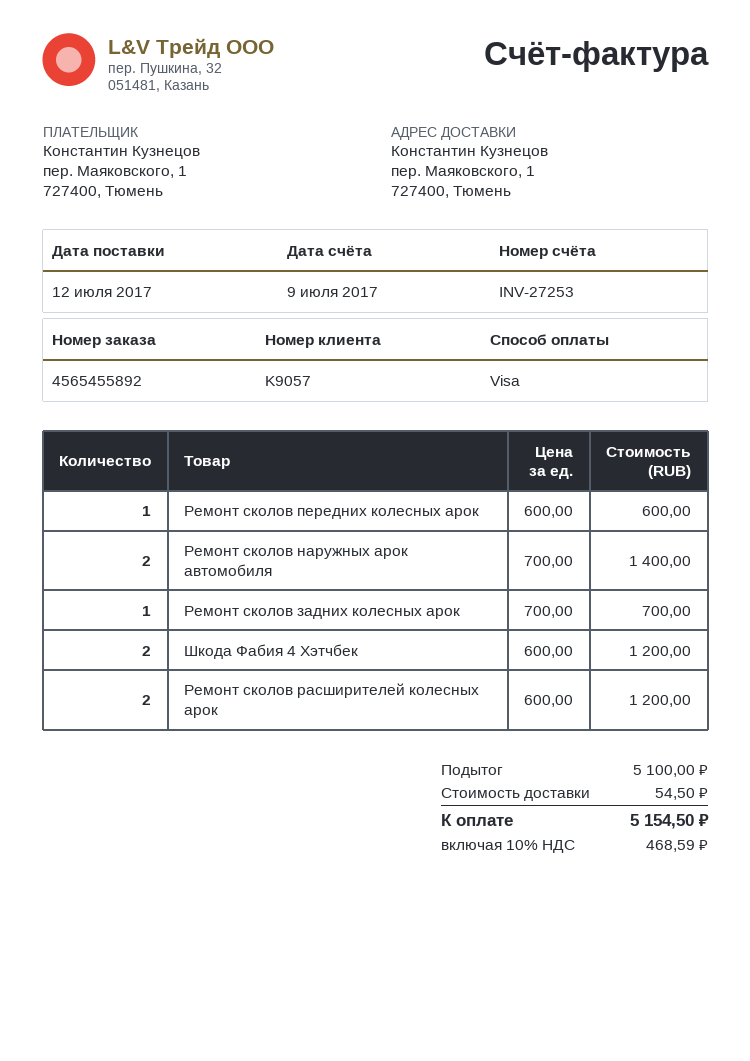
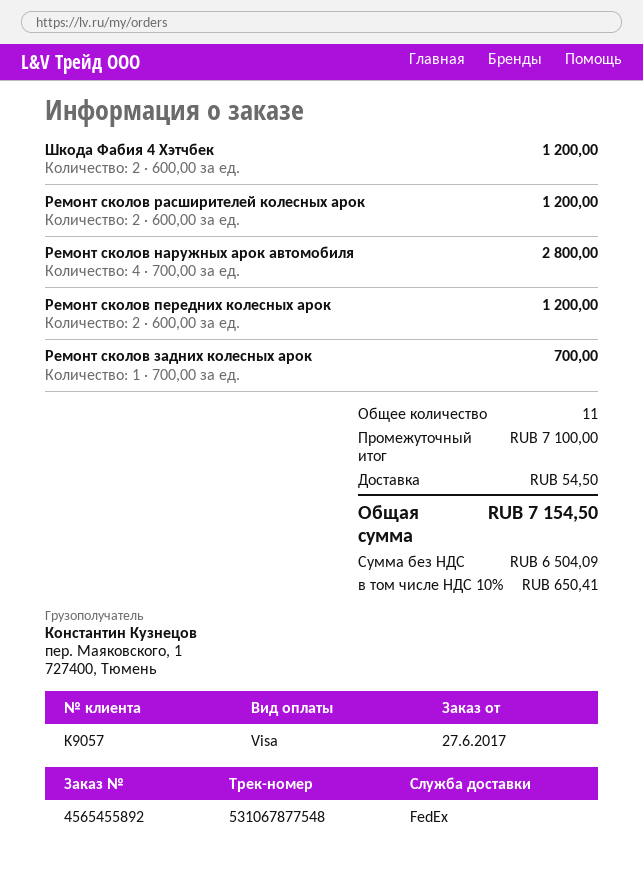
Ремонт сколов передних колесных арок: 1 x 600.00 = 600.00 -> 2 x 600.00 = 1200.00
Ремонт сколов наружных арок автомобиля: 2 x 700.00 = 1400.00 -> 4 x 700.00 = 2800.00
subtotal: 5100.00 -> 7100.00
tax: 10% = 468.59 -> 10% = 650.41
total: 5154.50 -> 7154.50

